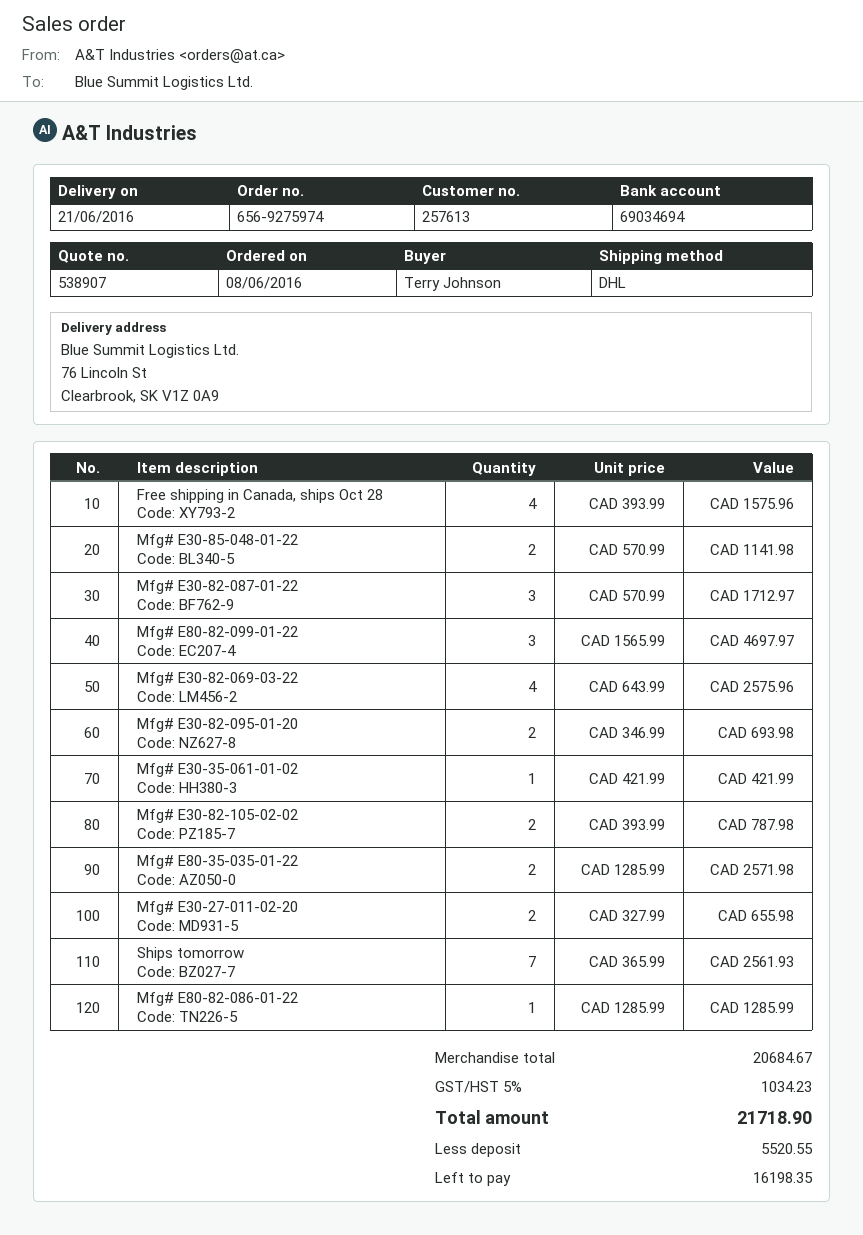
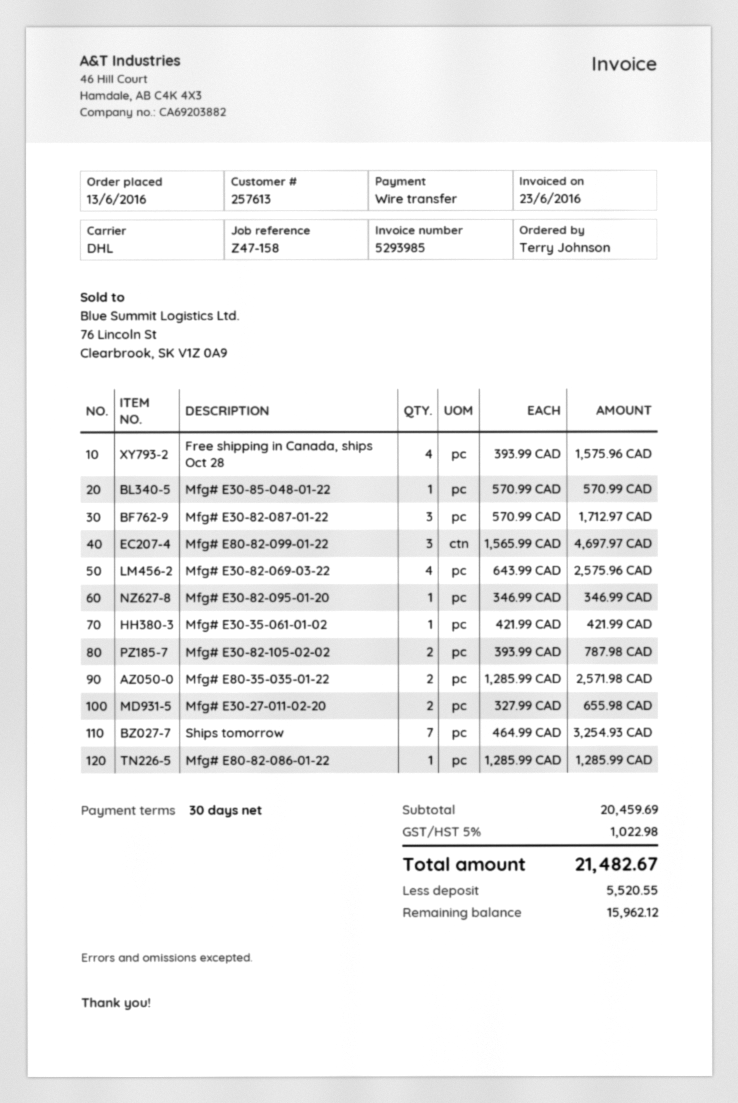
order date: 2016-06-08 -> 2016-06-13
Mfg# E30-85-048-01-22: 2 x 570.99 = 1141.98 -> 1 x 570.99 = 570.99
Mfg# E30-82-095-01-20: 2 x 346.99 = 693.98 -> 1 x 346.99 = 346.99
Ships tomorrow: 7 x 365.99 = 2561.93 -> 7 x 464.99 = 3254.93
subtotal: 20684.67 -> 20459.69
tax: 5% = 1034.23 -> 5% = 1022.98
total: 21718.90 -> 21482.67
balance: 16198.35 -> 15962.12

